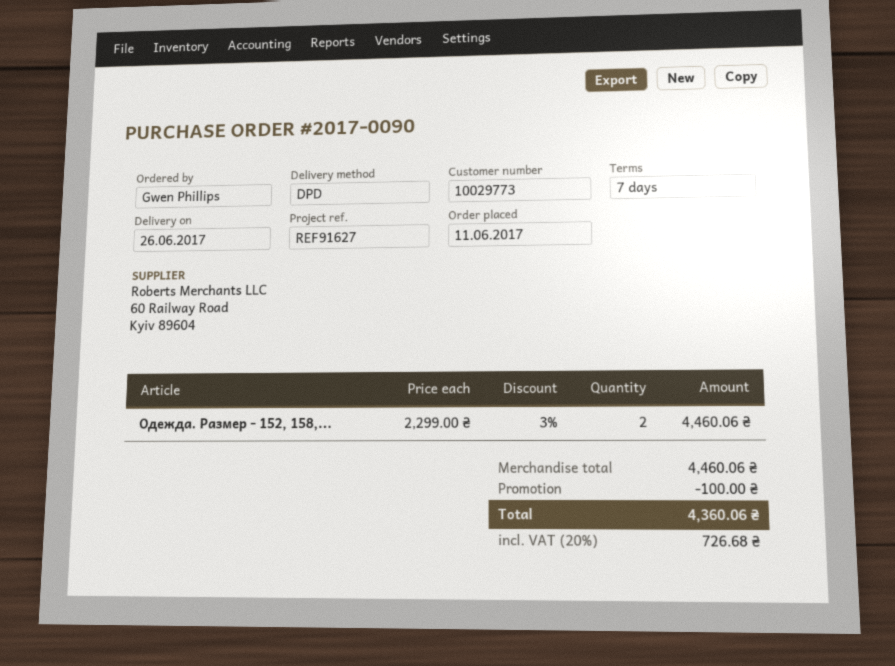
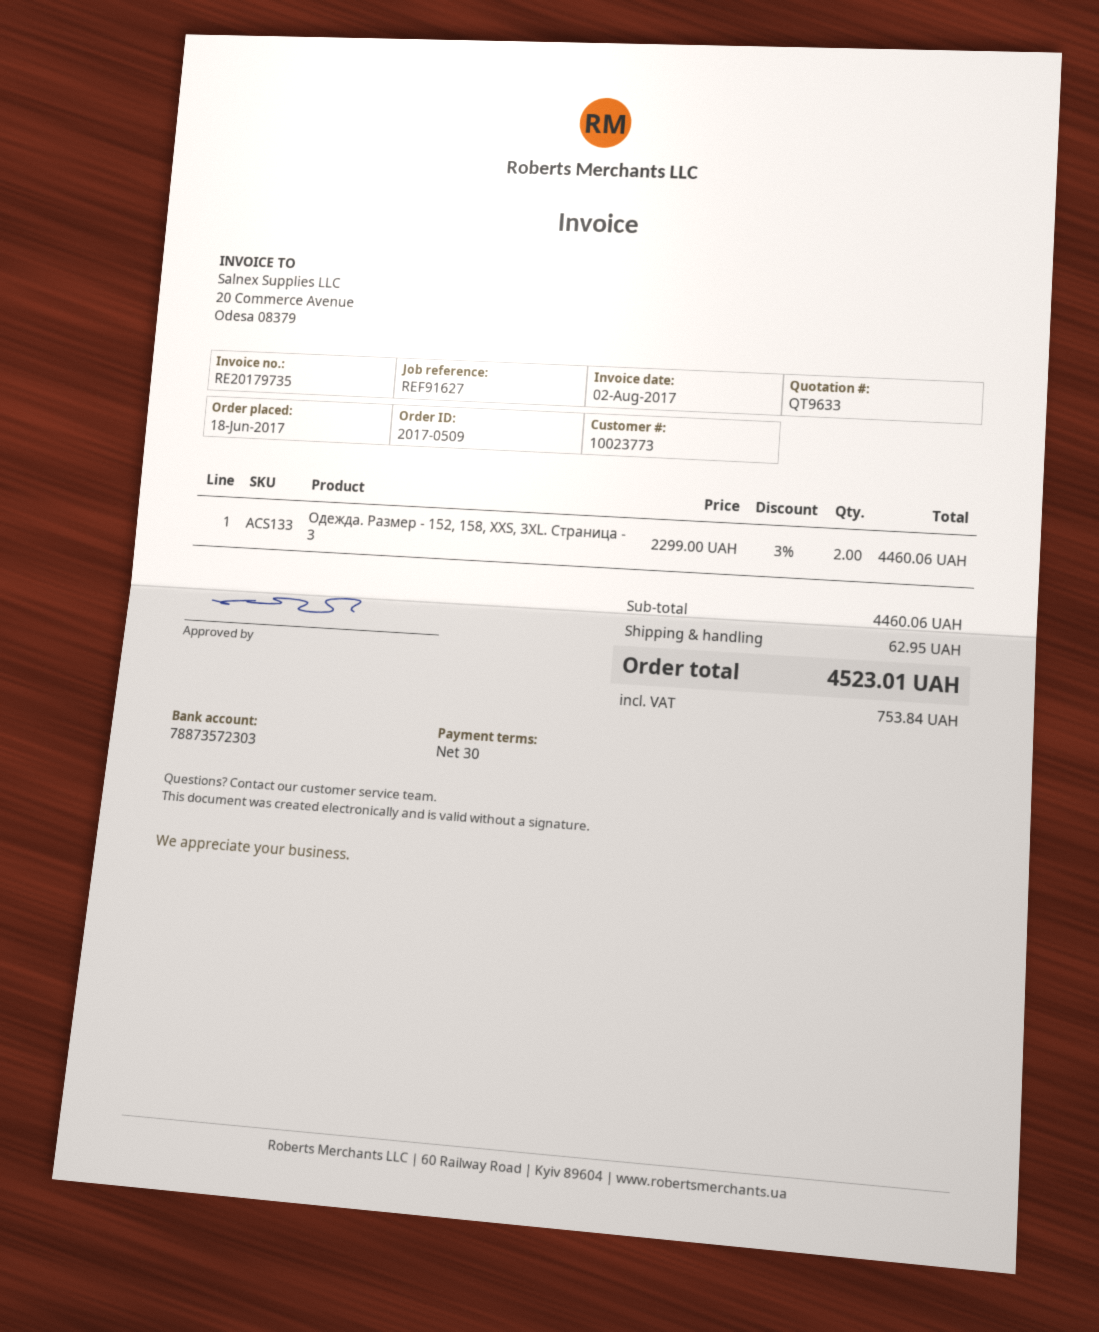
order number: 2017-0090 -> 2017-0509
order date: 2017-06-11 -> 2017-06-18
payment terms: 7 days -> 30 days
customer number: 10029773 -> 10023773
discount: 100.00 -> none
shipping: none -> 62.95
tax: 726.68 -> 753.84
total: 4360.06 -> 4523.01

